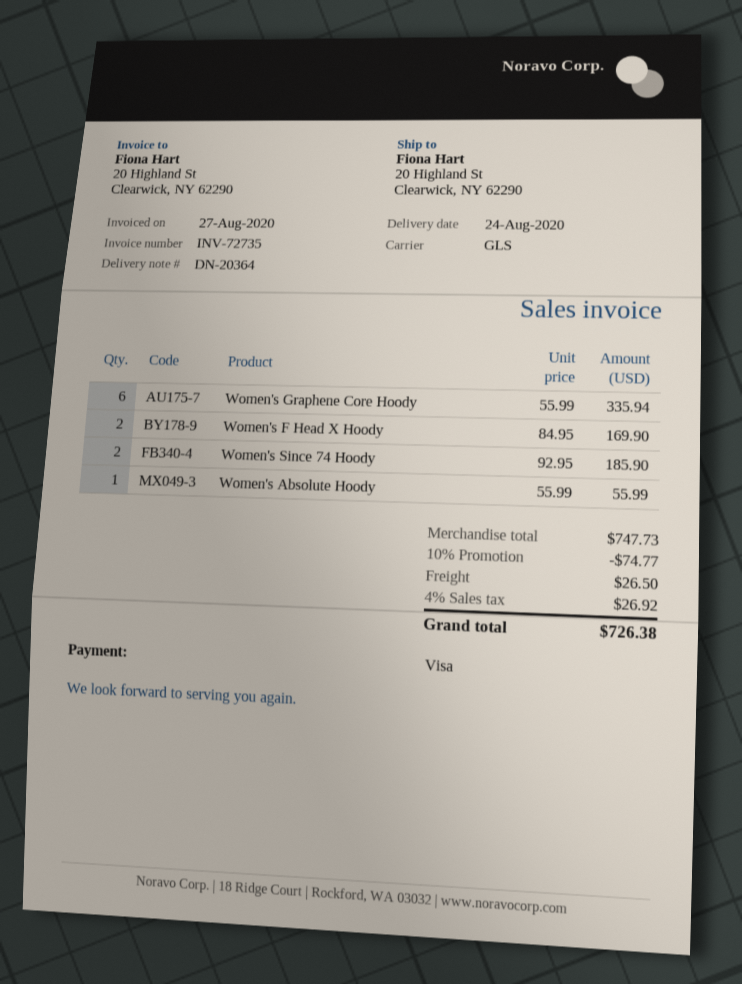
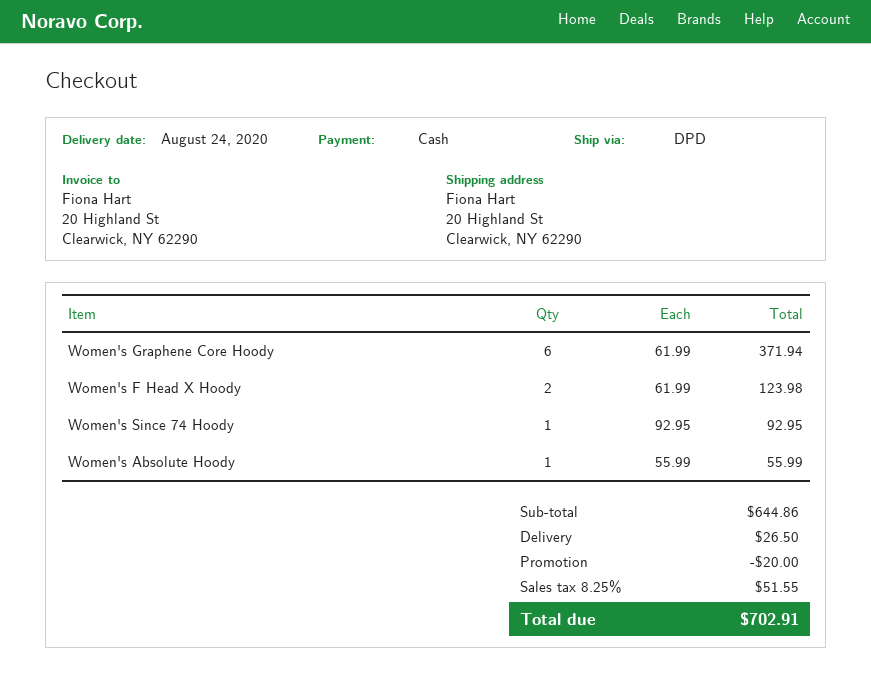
payment method: Visa -> cash
shipping method: GLS -> DPD
Women's Graphene Core Hoody: 6 x 55.99 = 335.94 -> 6 x 61.99 = 371.94
Women's F Head X Hoody: 2 x 84.95 = 169.90 -> 2 x 61.99 = 123.98
Women's Since 74 Hoody: 2 x 92.95 = 185.90 -> 1 x 92.95 = 92.95
subtotal: 747.73 -> 644.86
discount: 74.77 -> 20.00
tax: 4% = 26.92 -> 8.25% = 51.55
total: 726.38 -> 702.91

